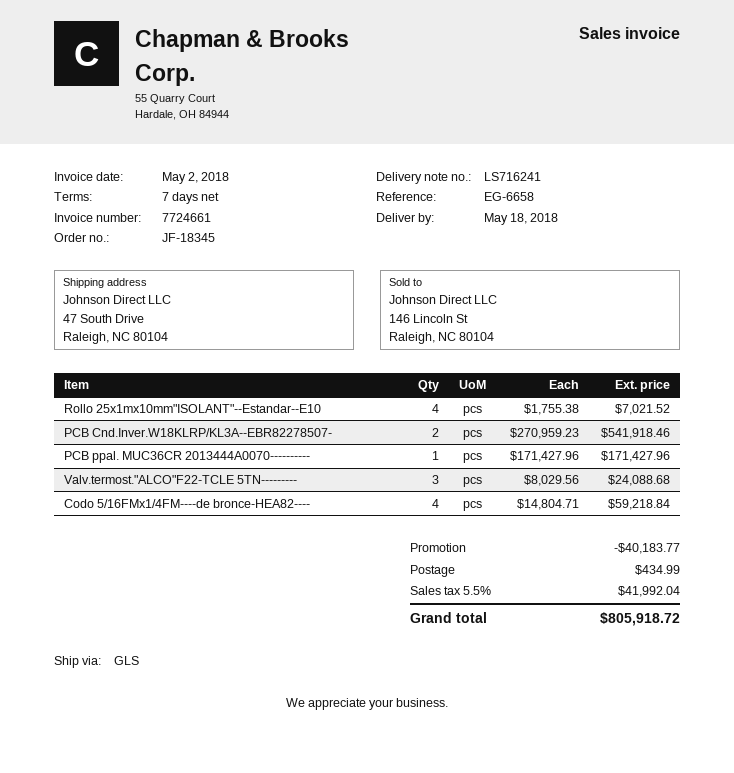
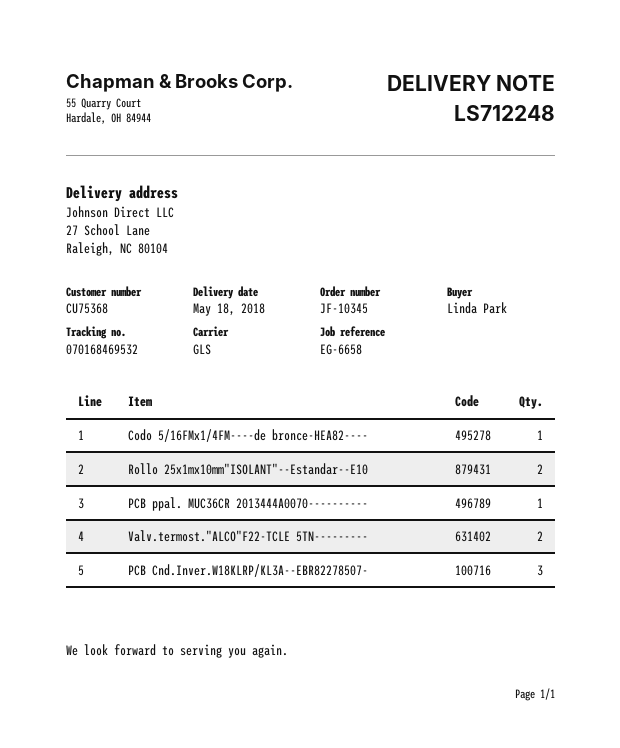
order number: JF-18345 -> JF-10345
delivery note number: LS716241 -> LS712248
ship to: 47 South Drive, Raleigh, NC 80104 -> 27 School Lane, Raleigh, NC 80104
Rollo 25x1mx10mm"ISOLANT"--Estandar--E10: 4 -> 2
PCB Cnd.Inver.W18KLRP/KL3A--EBR82278507-: 2 -> 3
Valv.termost."ALCO"F22-TCLE 5TN---------: 3 -> 2
Codo 5/16FMx1/4FM----de bronce-HEA82----: 4 -> 1

